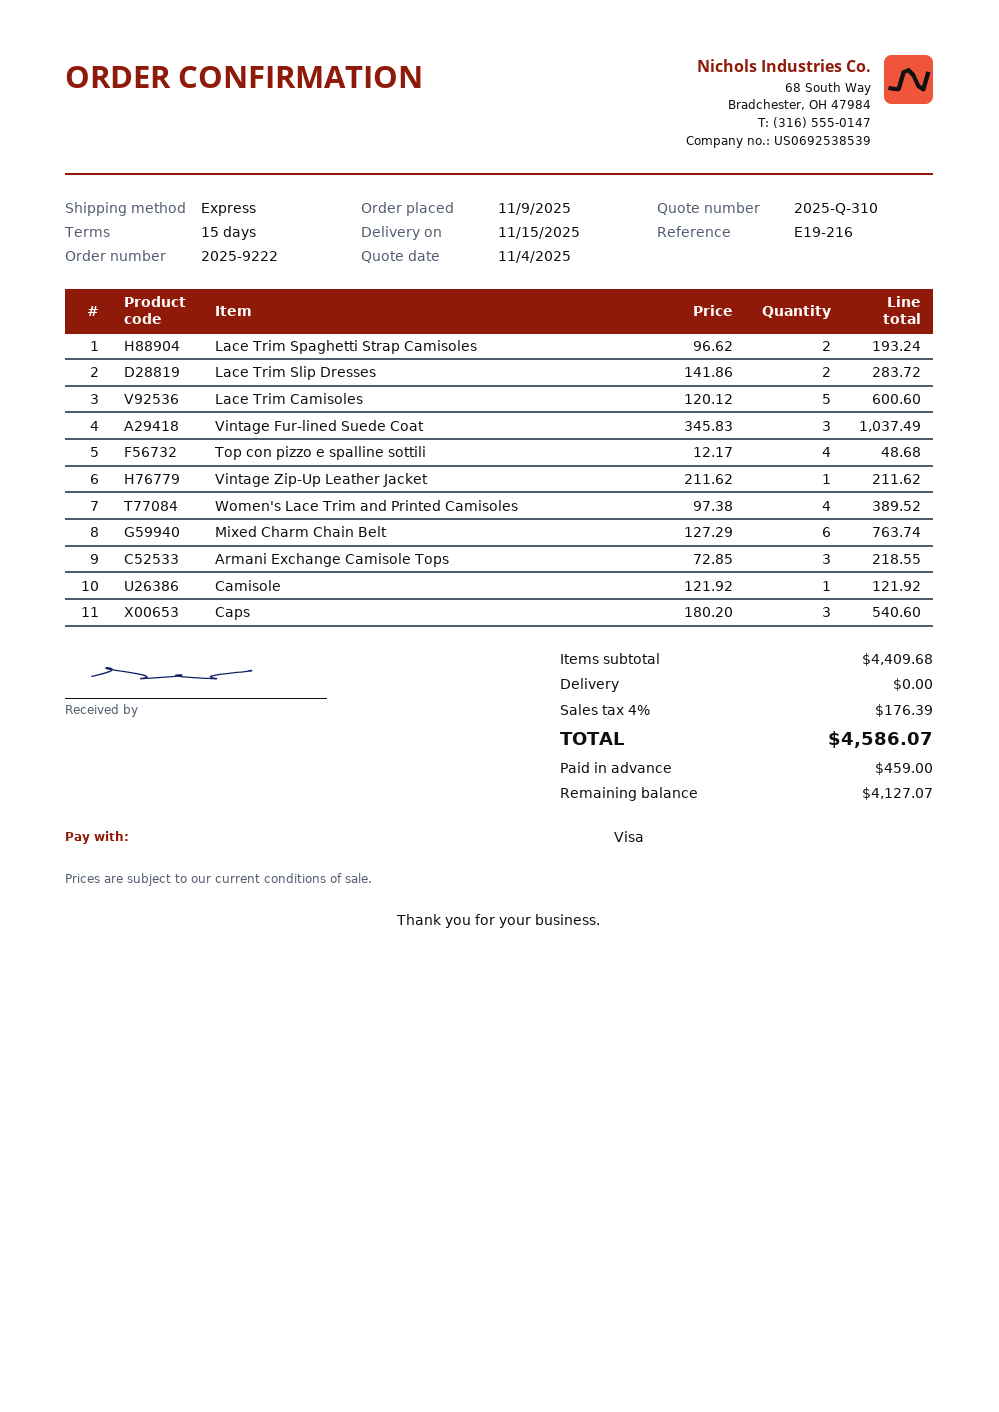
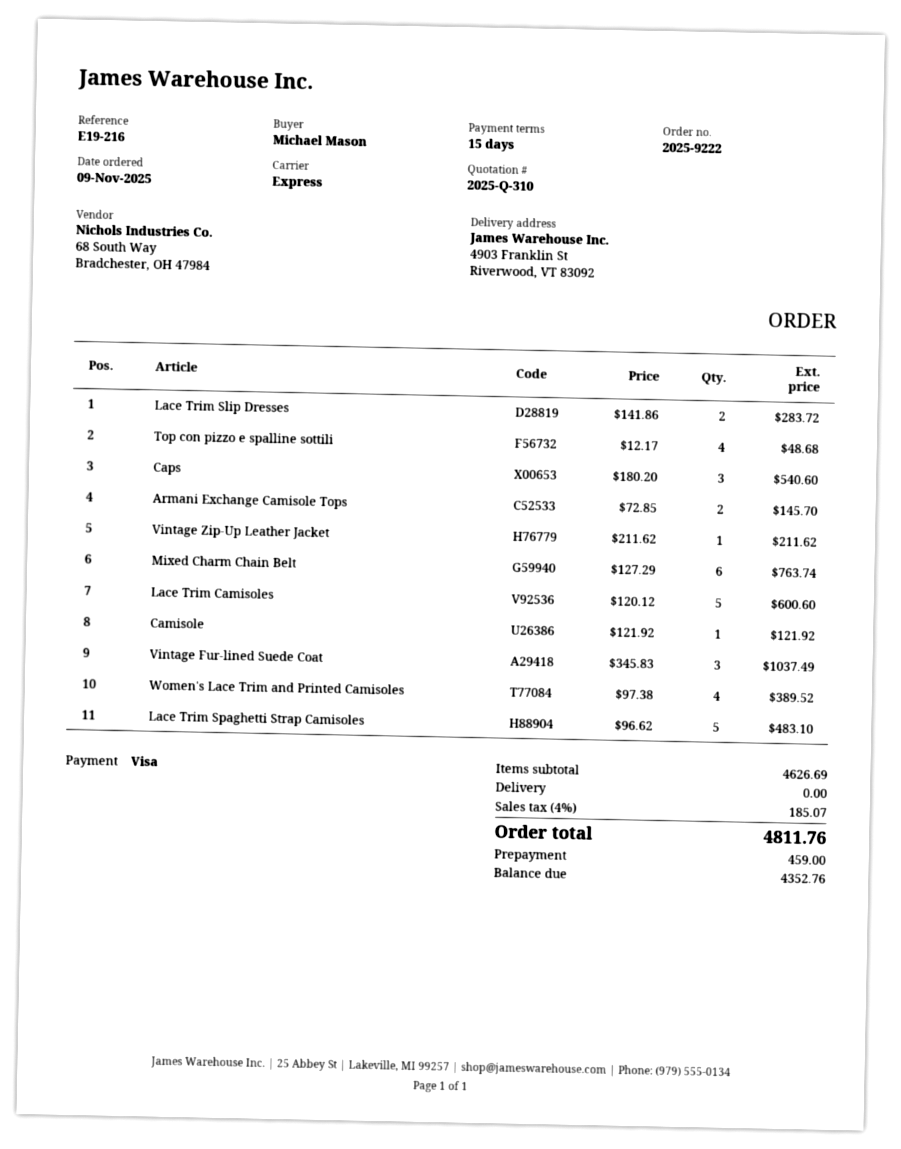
Lace Trim Spaghetti Strap Camisoles: 2 x 96.62 = 193.24 -> 5 x 96.62 = 483.10
Armani Exchange Camisole Tops: 3 x 72.85 = 218.55 -> 2 x 72.85 = 145.70
subtotal: 4409.68 -> 4626.69
tax: 4% = 176.39 -> 4% = 185.07
total: 4586.07 -> 4811.76
balance: 4127.07 -> 4352.76

